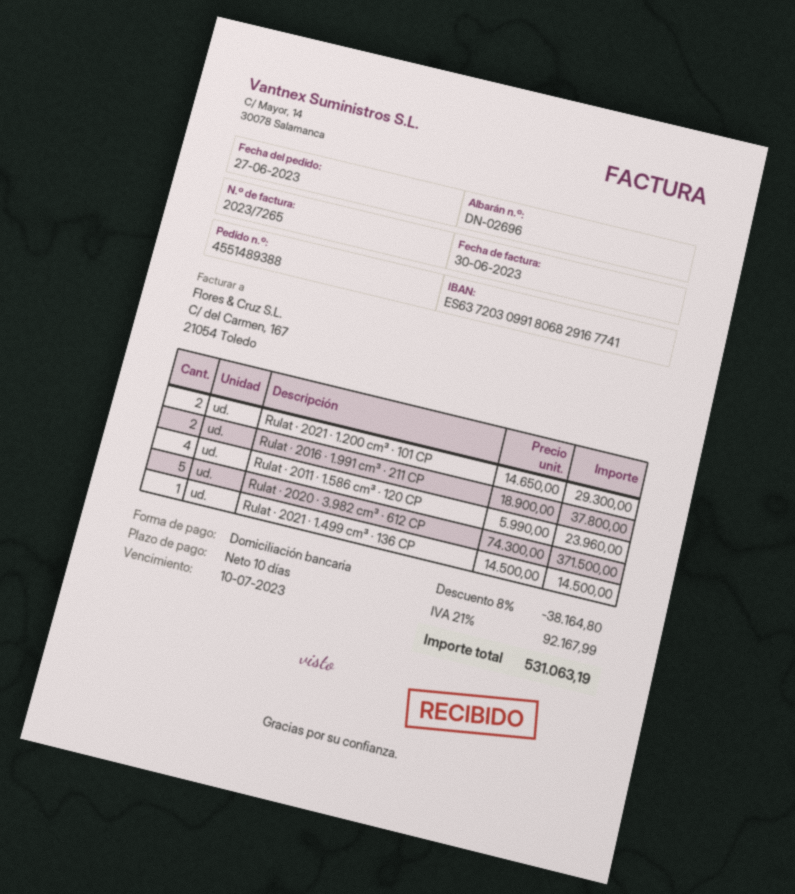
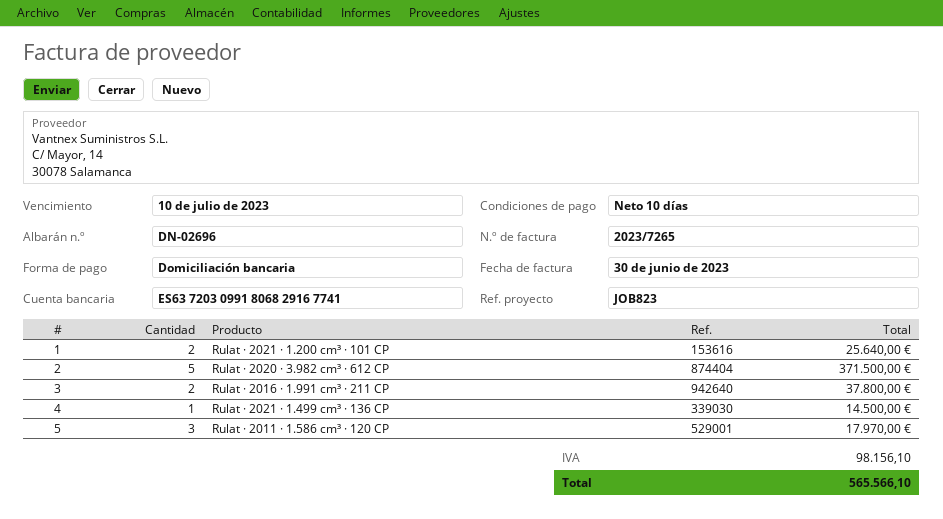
Rulat · 2021 · 1.200 cm³ · 101 CP: 2 for 29300.00 -> 2 for 25640.00
Rulat · 2011 · 1.586 cm³ · 120 CP: 4 for 23960.00 -> 3 for 17970.00
discount: 8% = 38164.80 -> none
tax: 92167.99 -> 98156.10
total: 531063.19 -> 565566.10

